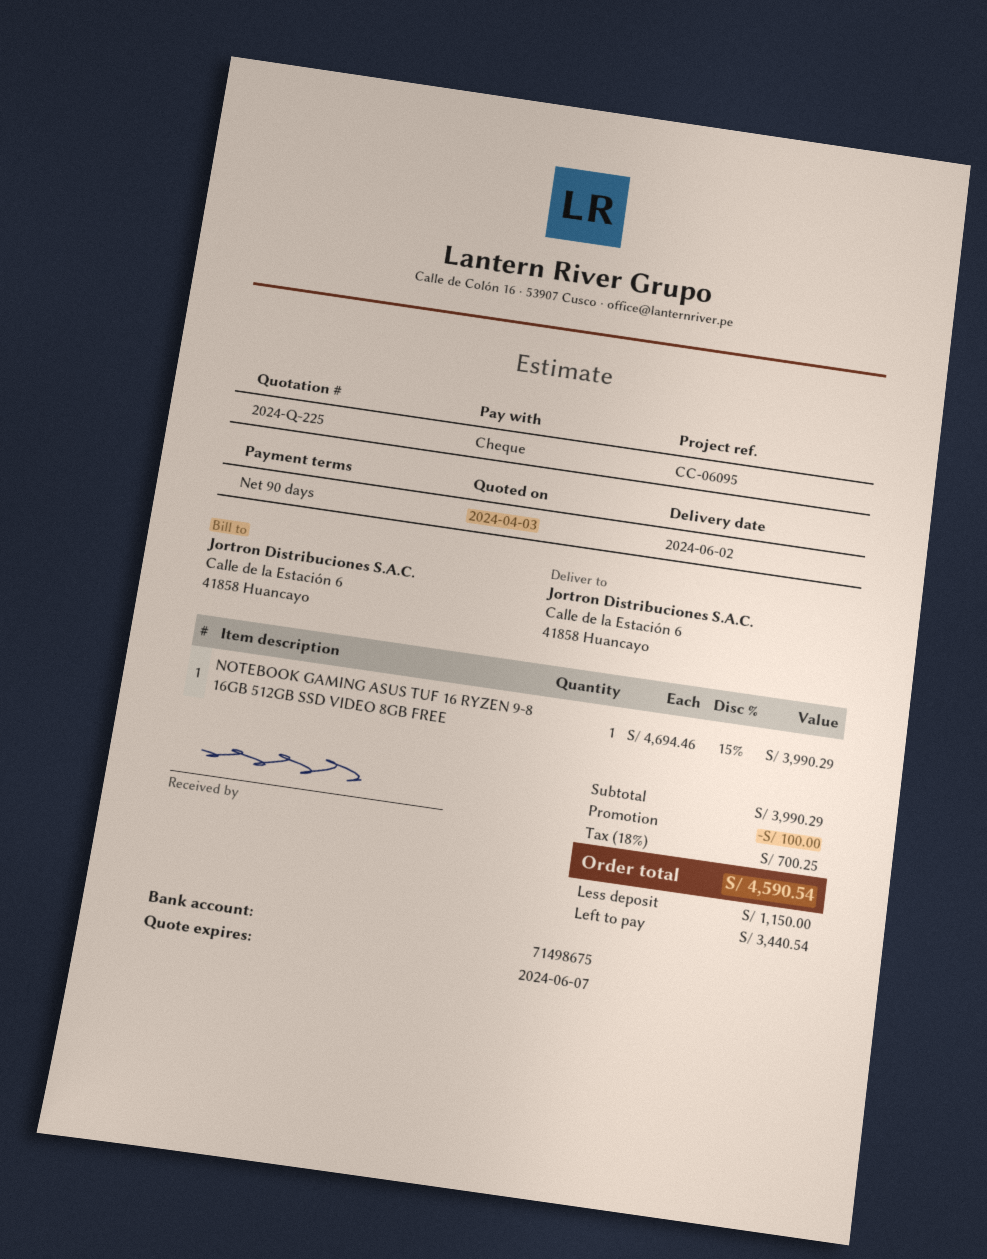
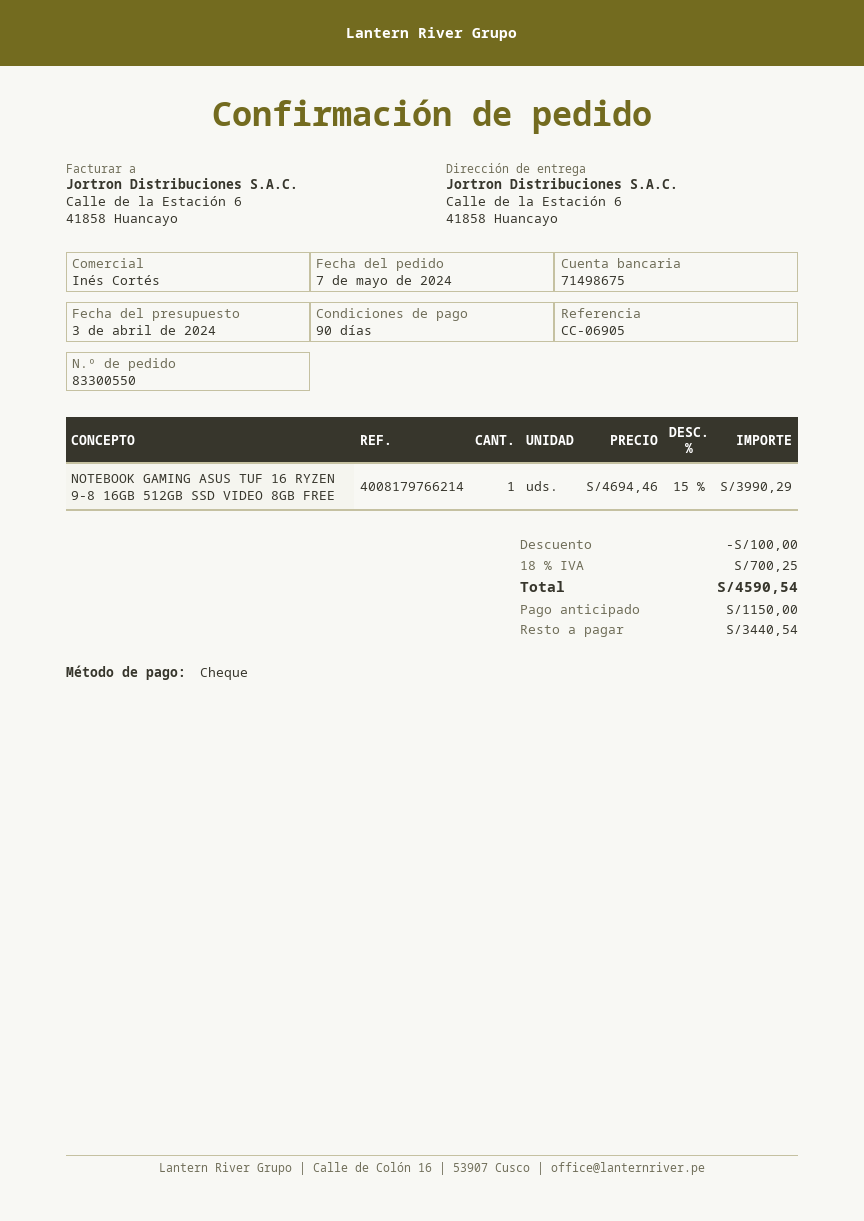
reference: CC-06095 -> CC-06905

